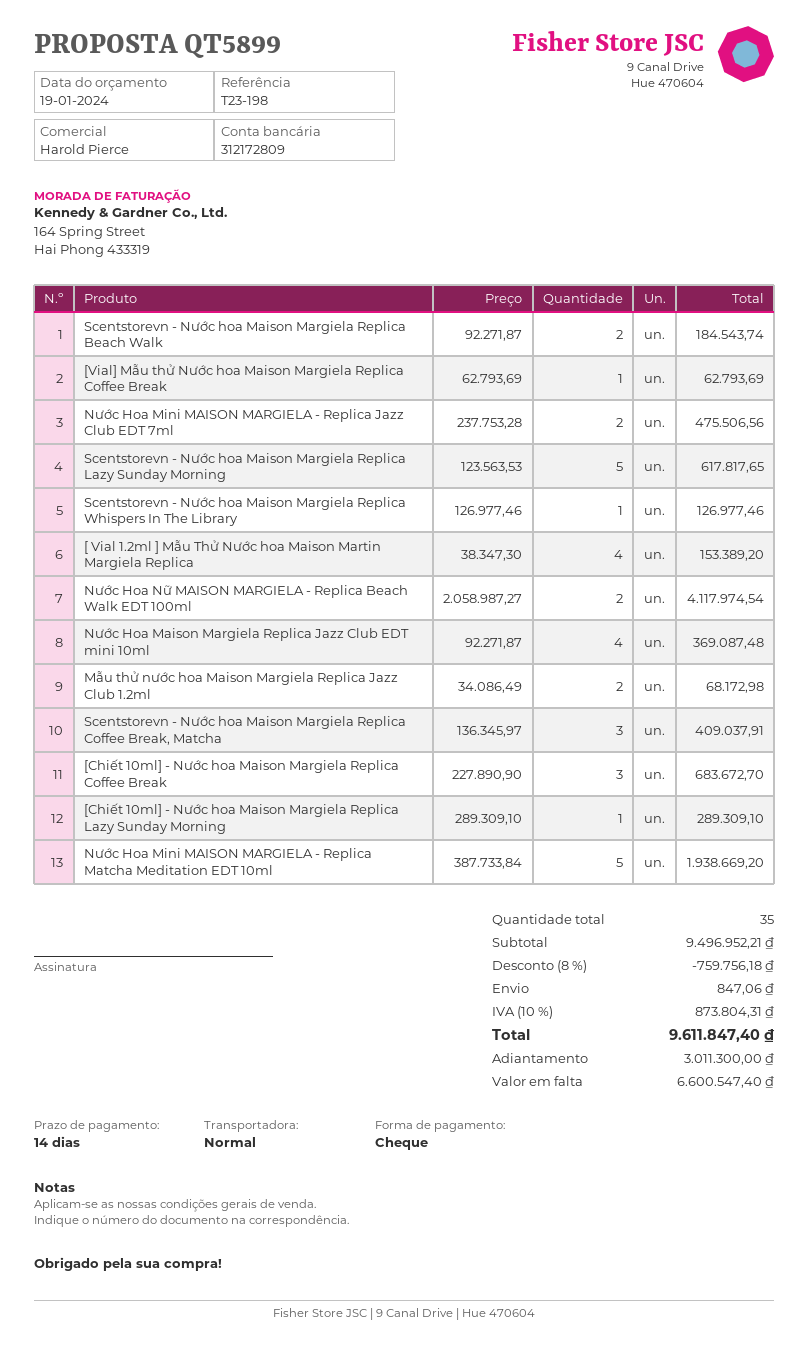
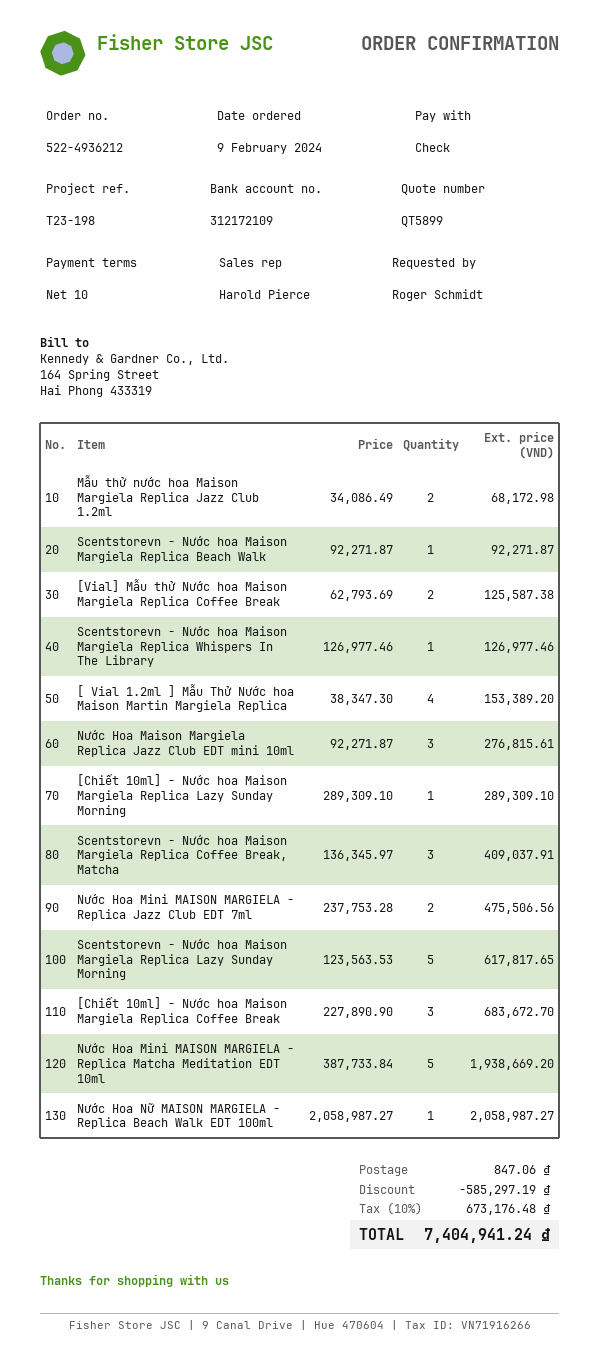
payment terms: 14 days -> 10 days
bank account: 312172809 -> 312172109
Scentstorevn - Nước hoa Maison Margiela Replica Beach Walk: 2 x 92271.87 = 184543.74 -> 1 x 92271.87 = 92271.87
[Vial] Mẫu thử Nước hoa Maison Margiela Replica Coffee Break: 1 x 62793.69 = 62793.69 -> 2 x 62793.69 = 125587.38
Nước Hoa Nữ MAISON MARGIELA - Replica Beach Walk EDT 100ml: 2 x 2058987.27 = 4117974.54 -> 1 x 2058987.27 = 2058987.27
Nước Hoa Maison Margiela Replica Jazz Club EDT mini 10ml: 4 x 92271.87 = 369087.48 -> 3 x 92271.87 = 276815.61
discount: 759756.18 -> 585297.19
tax: 10% = 873804.31 -> 10% = 673176.48
total: 9611847.40 -> 7404941.24

